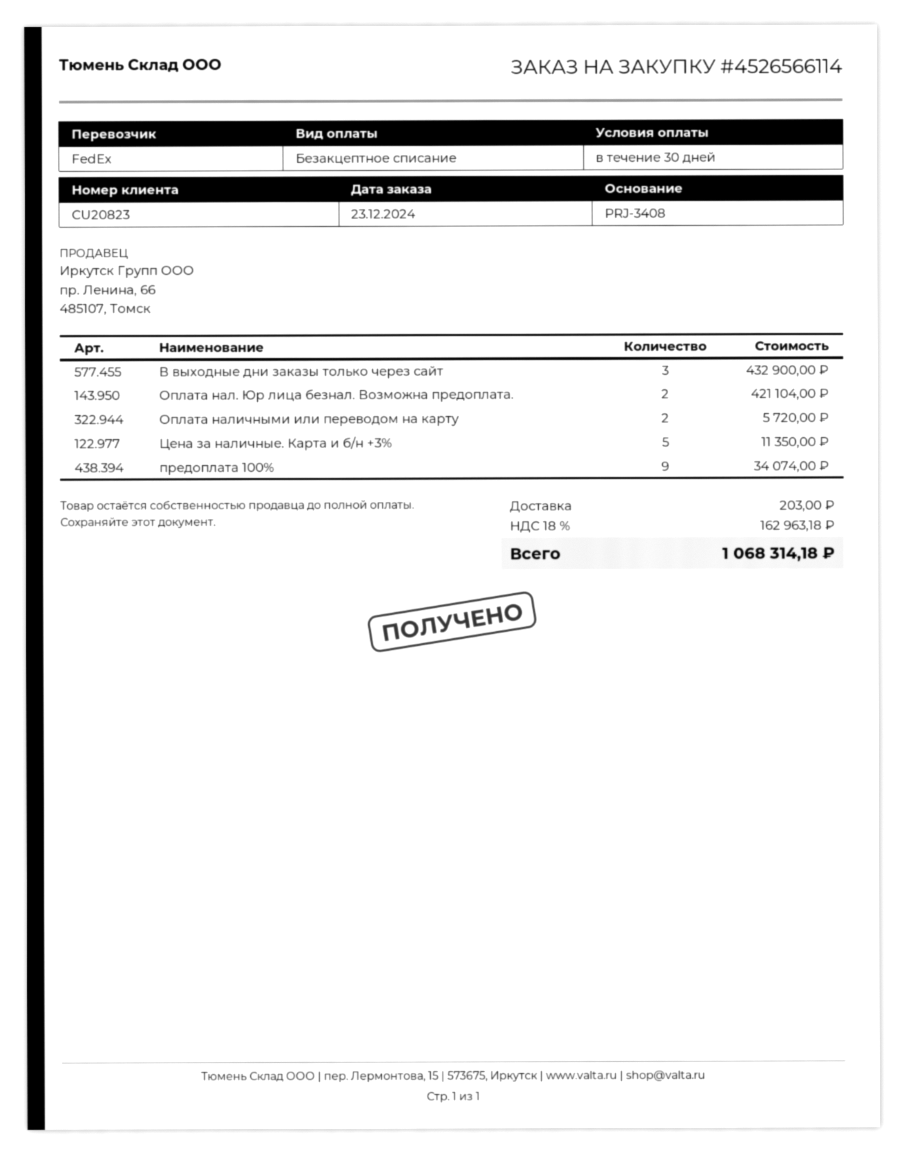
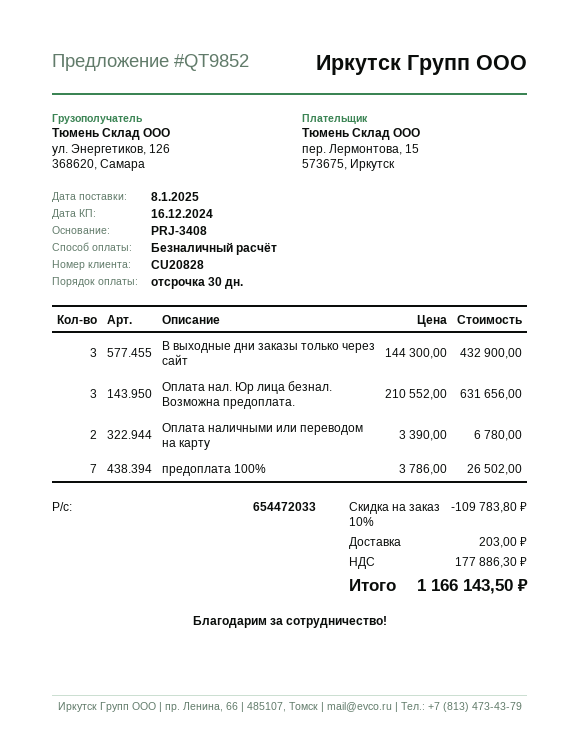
customer number: CU20823 -> CU20828
payment method: direct debit -> bank transfer
Оплата нал. Юр лица безнал. Возможна предоплата.: 2 for 421104.00 -> 3 for 631656.00
Оплата наличными или переводом на карту: 2 for 5720.00 -> 2 for 6780.00
Цена за наличные. Карта и б/н +3%: 5 for 11350.00 -> none
предоплата 100%: 9 for 34074.00 -> 7 for 26502.00
discount: none -> 10% = 109783.80
tax: 162963.18 -> 177886.30
total: 1068314.18 -> 1166143.50

